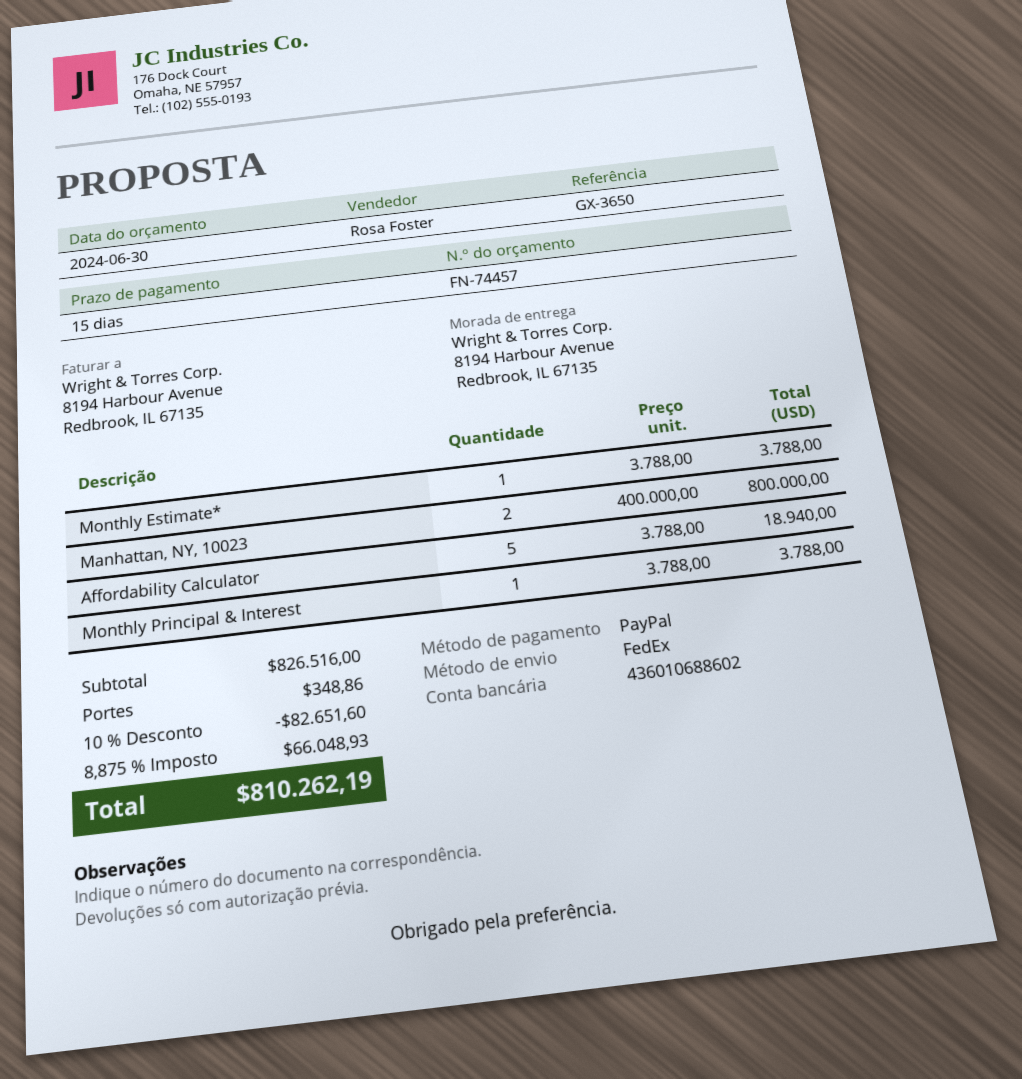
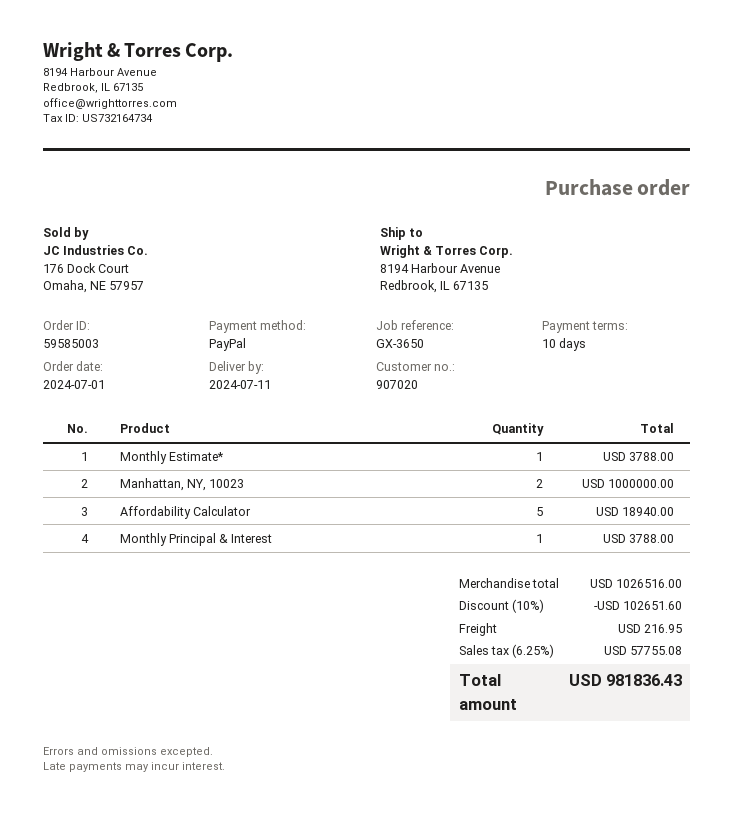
payment terms: 15 days -> 10 days
Manhattan, NY, 10023: 2 for 800000.00 -> 2 for 1000000.00
subtotal: 826516.00 -> 1026516.00
discount: 10% = 82651.60 -> 10% = 102651.60
shipping: 348.86 -> 216.95
tax: 8.875% = 66048.93 -> 6.25% = 57755.08
total: 810262.19 -> 981836.43

